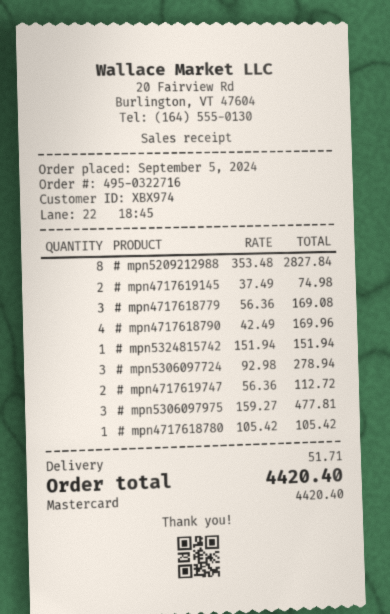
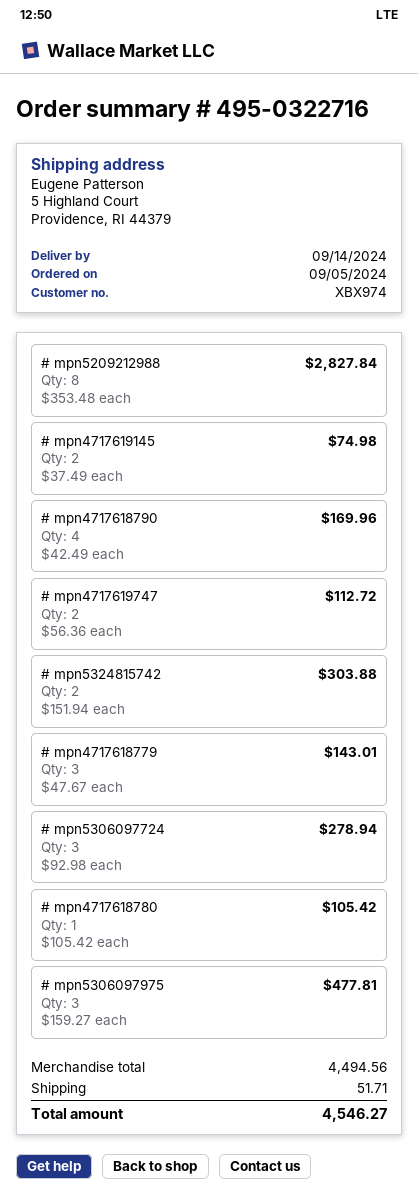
# mpn4717618779: 3 x 56.36 = 169.08 -> 3 x 47.67 = 143.01
# mpn5324815742: 1 x 151.94 = 151.94 -> 2 x 151.94 = 303.88
total: 4420.40 -> 4546.27

